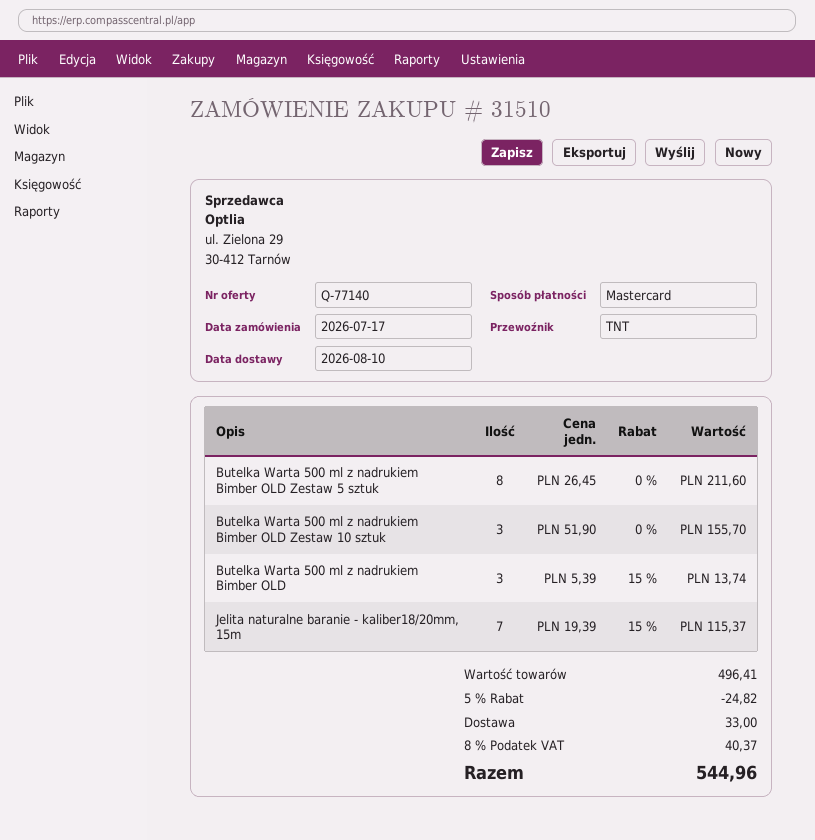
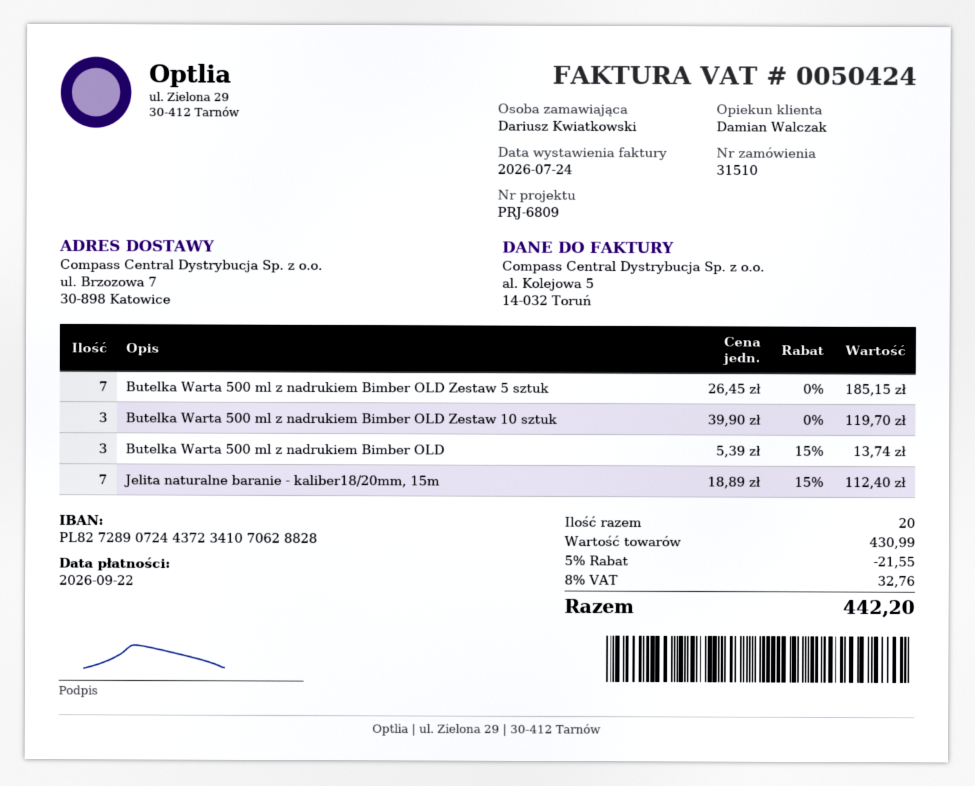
Butelka Warta 500 ml z nadrukiem Bimber OLD Zestaw 5 sztuk: 8 x 26.45 = 211.60 -> 7 x 26.45 = 185.15
Butelka Warta 500 ml z nadrukiem Bimber OLD Zestaw 10 sztuk: 3 x 51.90 = 155.70 -> 3 x 39.90 = 119.70
Jelita naturalne baranie - kaliber18/20mm, 15m: 7 x 19.39 - 15% = 115.37 -> 7 x 18.89 - 15% = 112.40
subtotal: 496.41 -> 430.99
discount: 5% = 24.82 -> 5% = 21.55
shipping: 33.00 -> none
tax: 8% = 40.37 -> 8% = 32.76
total: 544.96 -> 442.20

